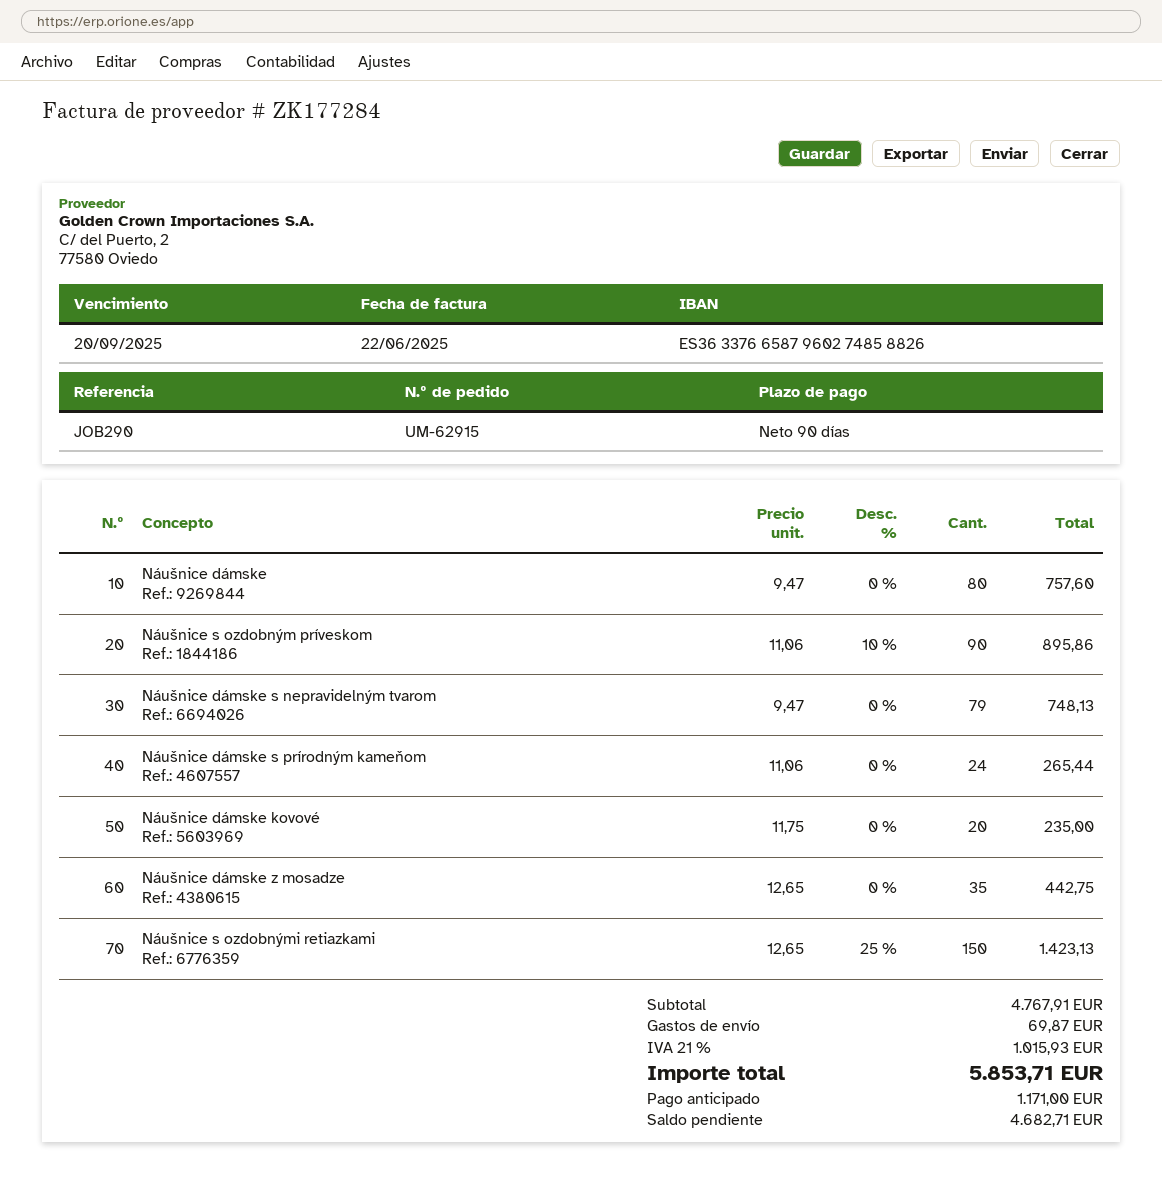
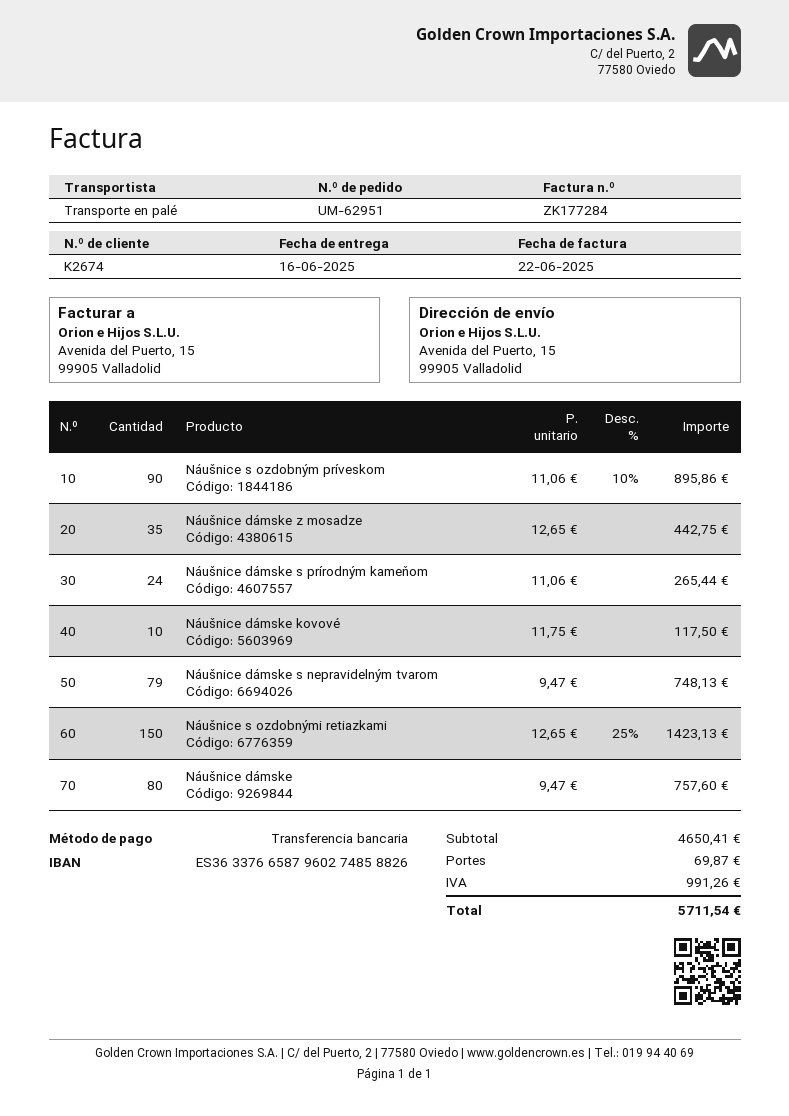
order number: UM-62915 -> UM-62951
Náušnice dámske kovové: 20 x 11.75 = 235.00 -> 10 x 11.75 = 117.50
subtotal: 4767.91 -> 4650.41
tax: 1015.93 -> 991.26
total: 5853.71 -> 5711.54

